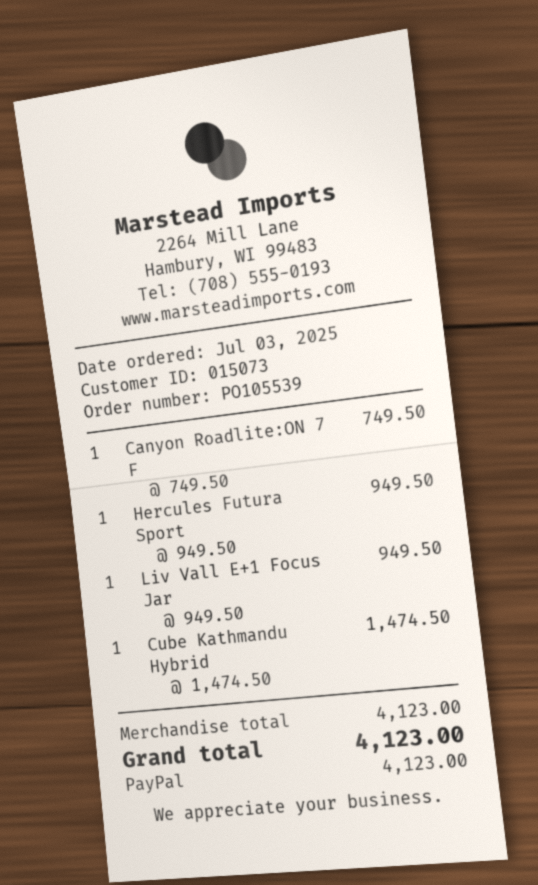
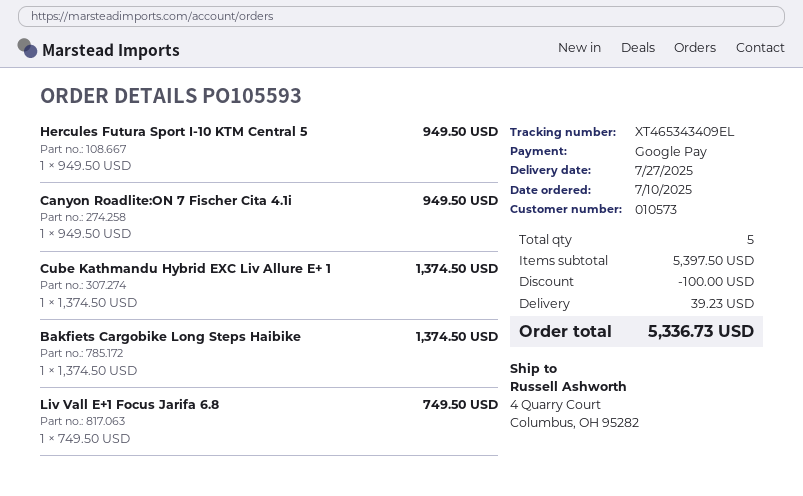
order number: PO105539 -> PO105593
order date: 2025-07-03 -> 2025-07-10
customer number: 015073 -> 010573
payment method: PayPal -> Google Pay
Canyon Roadlite:ON 7 F: 1 x 749.50 = 749.50 -> 1 x 949.50 = 949.50
Liv Vall E+1 Focus Jar: 1 x 949.50 = 949.50 -> 1 x 749.50 = 749.50
Cube Kathmandu Hybrid: 1 x 1474.50 = 1474.50 -> 1 x 1374.50 = 1374.50
Bakfiets Cargobike Long Steps Haibike: none -> 1 x 1374.50 = 1374.50
subtotal: 4123.00 -> 5397.50
discount: none -> 100.00
shipping: none -> 39.23
total: 4123.00 -> 5336.73

